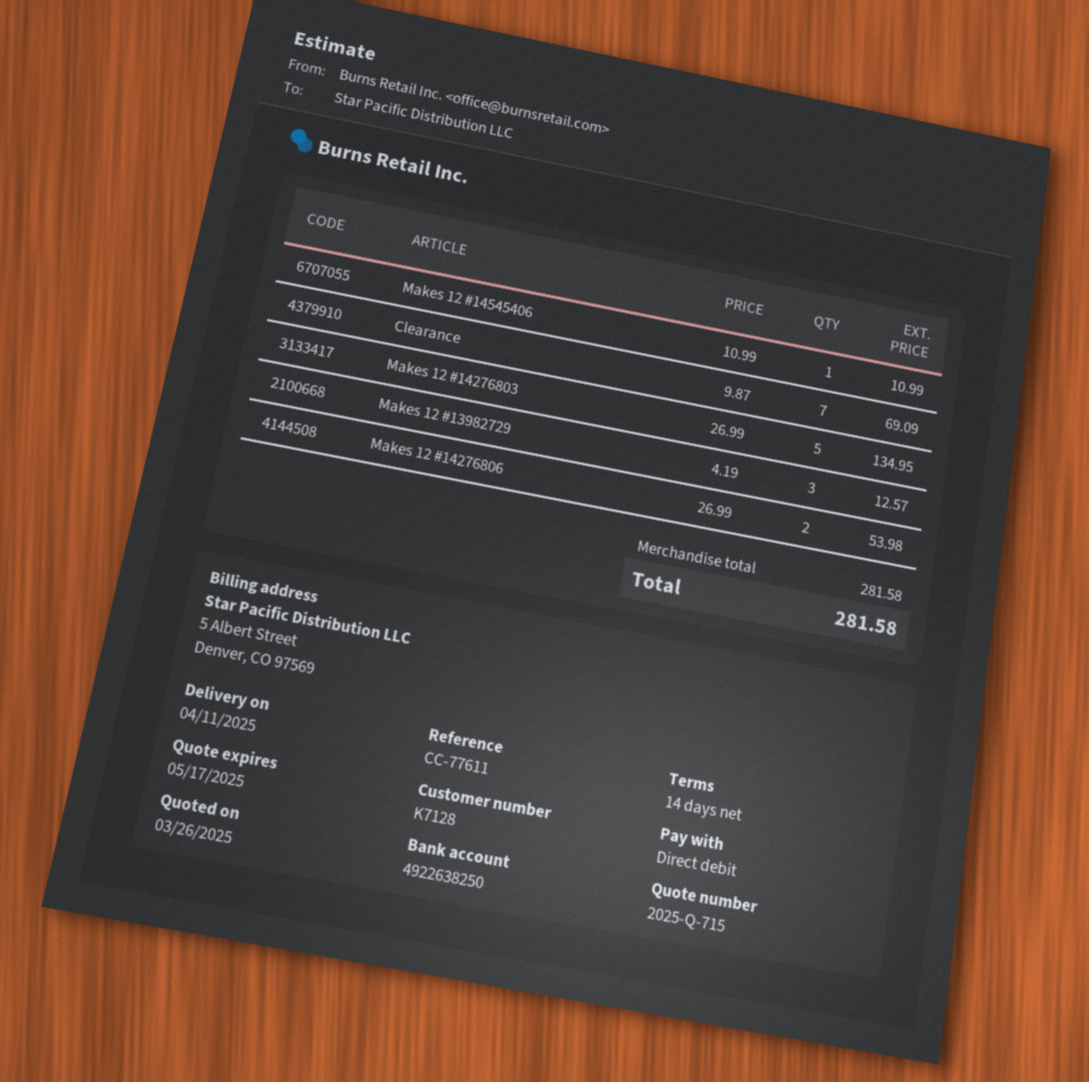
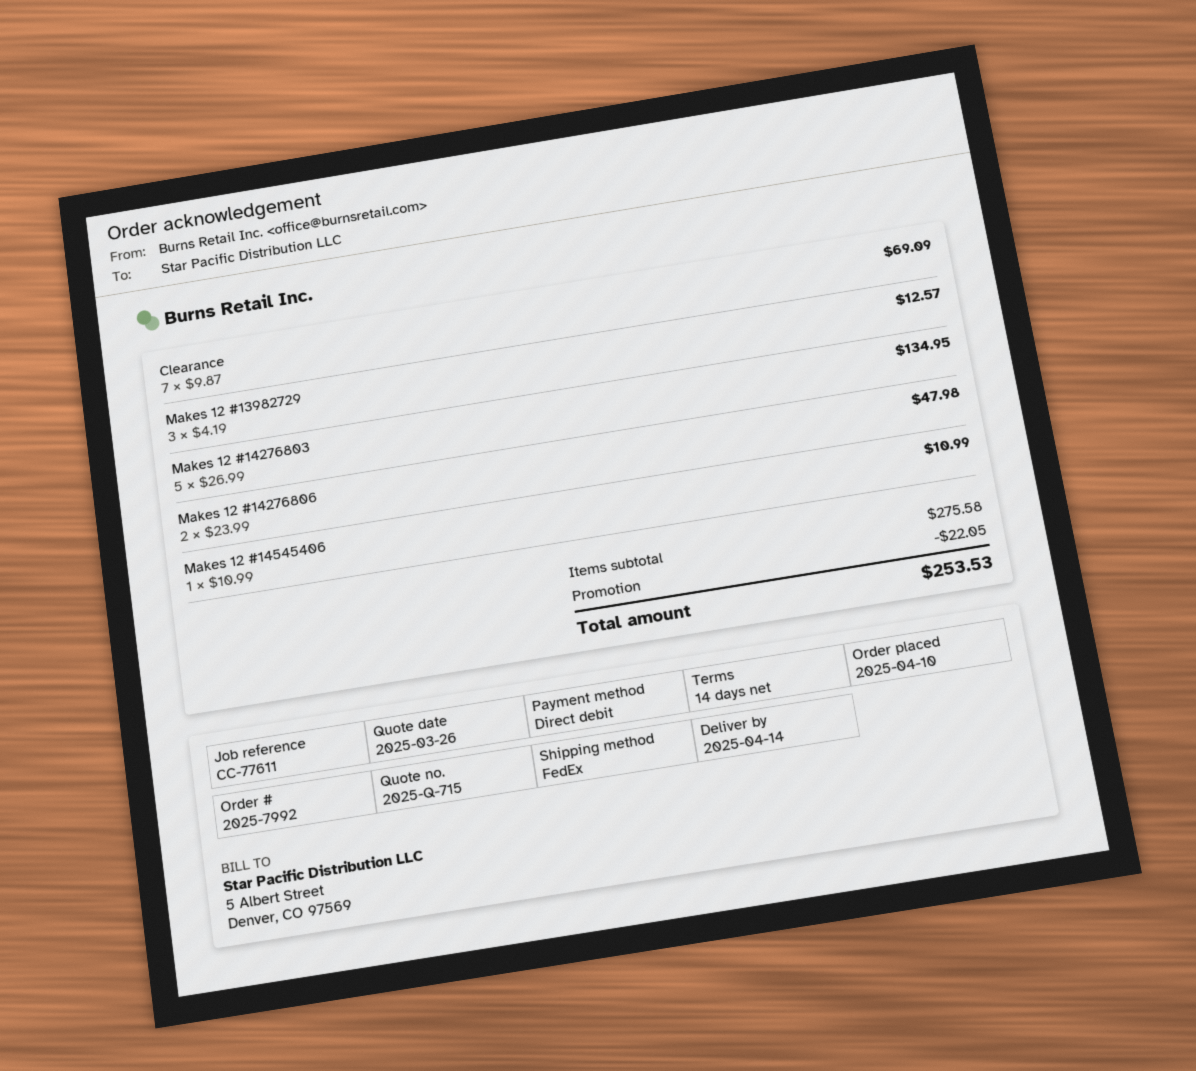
delivery date: 2025-04-11 -> 2025-04-14
Makes 12 #14276806: 2 x 26.99 = 53.98 -> 2 x 23.99 = 47.98
subtotal: 281.58 -> 275.58
discount: none -> 22.05
total: 281.58 -> 253.53

